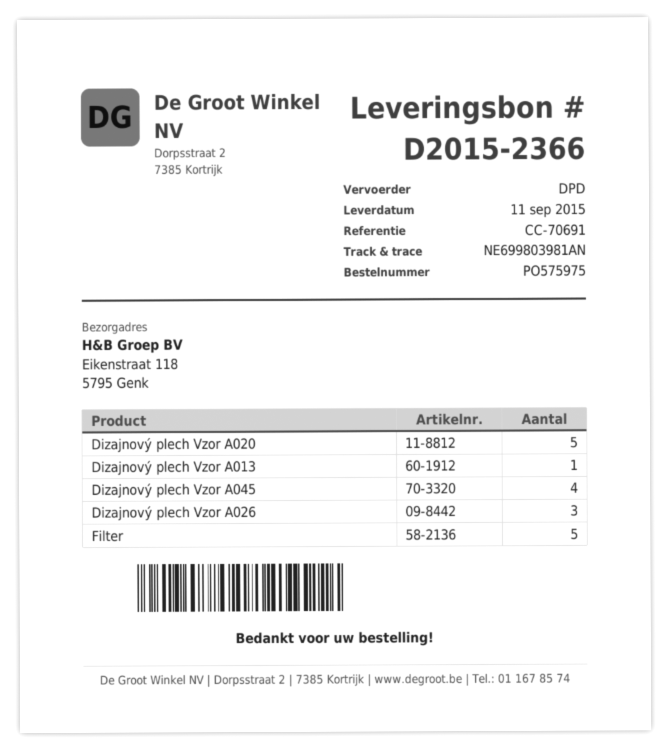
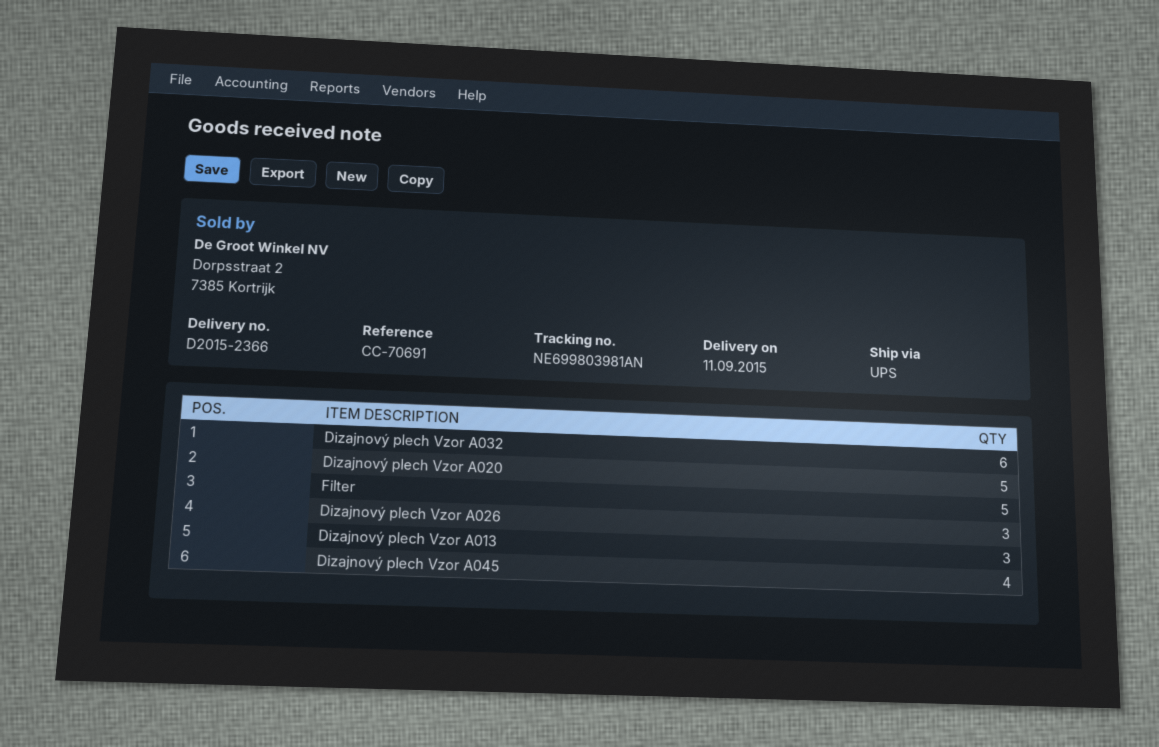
shipping method: DPD -> UPS
Dizajnový plech Vzor A013: 1 -> 3
Dizajnový plech Vzor A032: none -> 6

